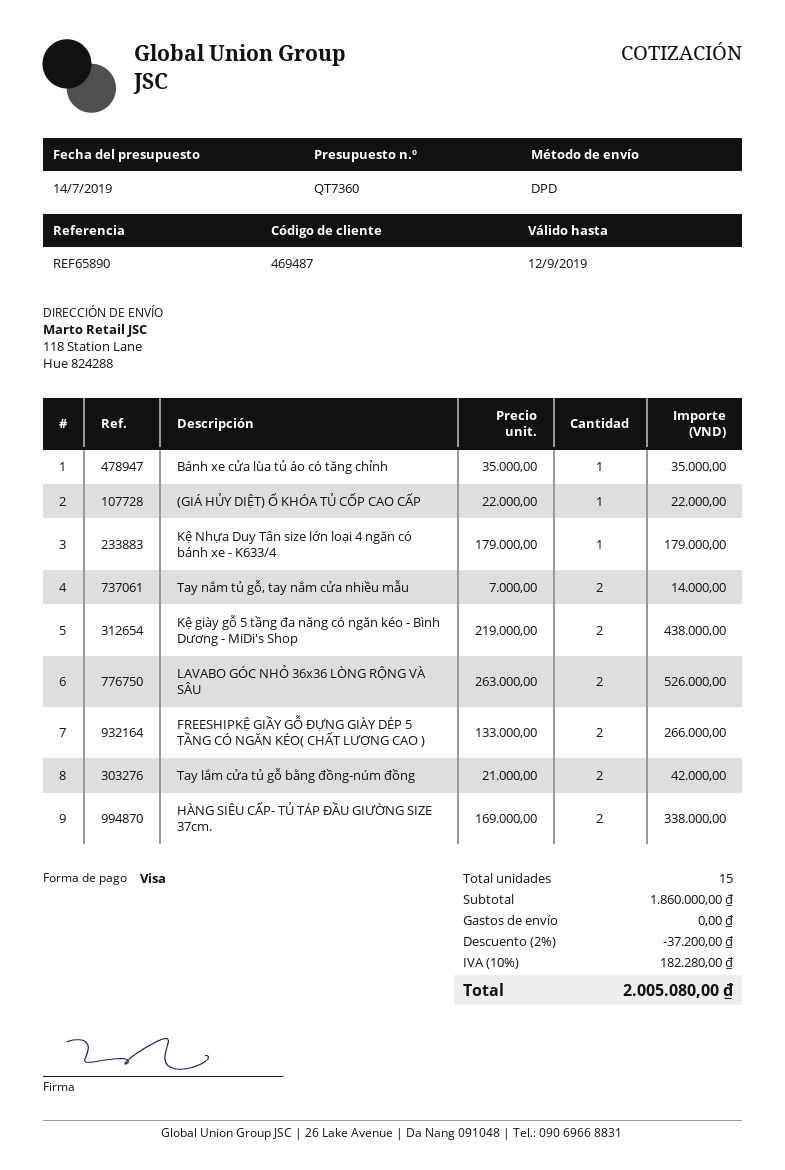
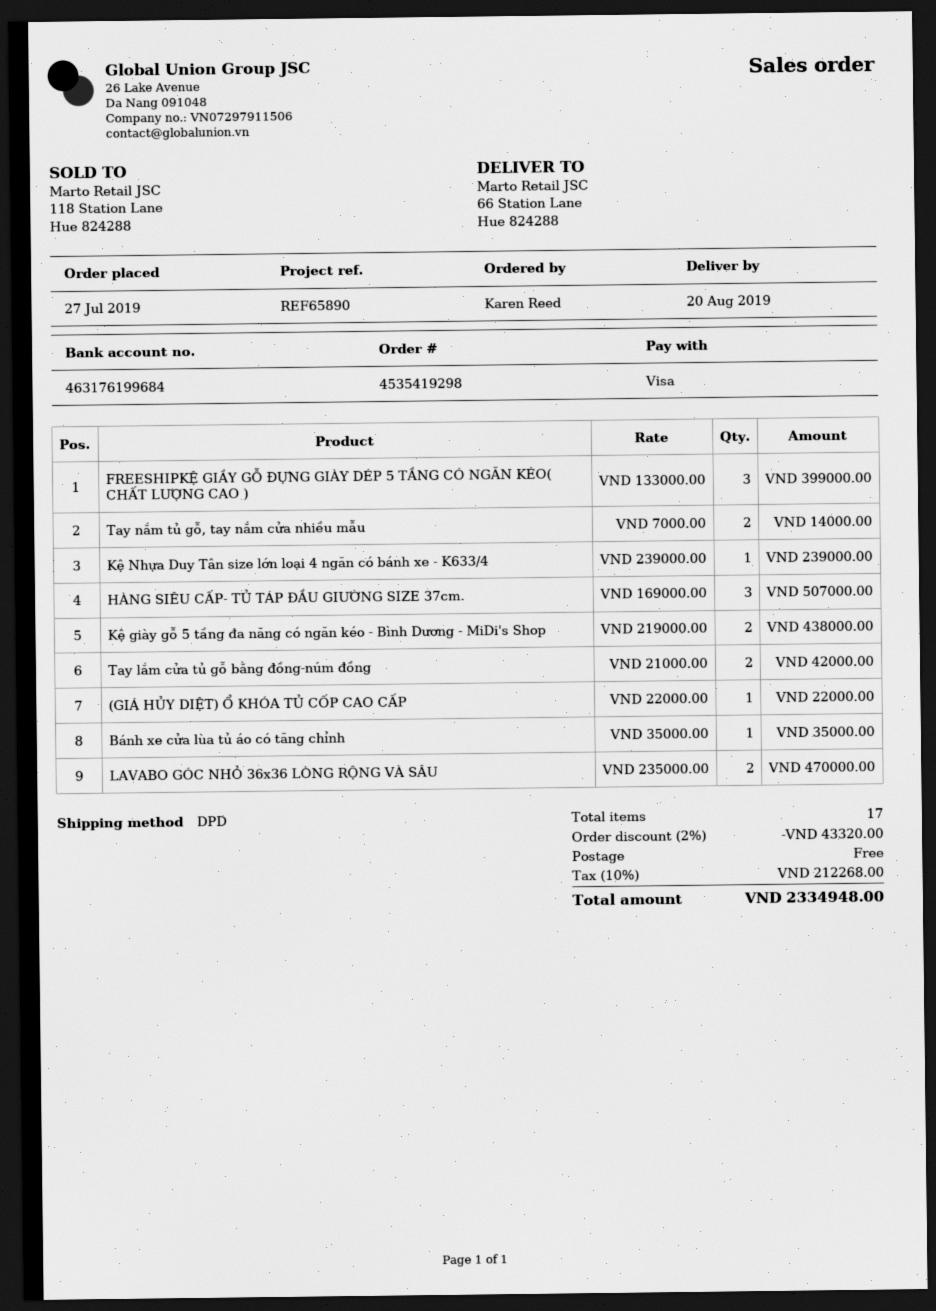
ship to: 118 Station Lane, Hue 824288 -> 66 Station Lane, Hue 824288
Kệ Nhựa Duy Tân size lớn loại 4 ngăn có bánh xe - K633/4: 1 x 179000.00 = 179000.00 -> 1 x 239000.00 = 239000.00
LAVABO GÓC NHỎ 36x36 LÒNG RỘNG VÀ SÂU: 2 x 263000.00 = 526000.00 -> 2 x 235000.00 = 470000.00
FREESHIPKỆ GIẦY GỖ ĐỰNG GIÀY DÉP 5 TẦNG CÓ NGĂN KÉO( CHẤT LƯỢNG CAO ): 2 x 133000.00 = 266000.00 -> 3 x 133000.00 = 399000.00
HÀNG SIÊU CẤP- TỦ TÁP ĐẦU GIƯỜNG SIZE 37cm.: 2 x 169000.00 = 338000.00 -> 3 x 169000.00 = 507000.00
total quantity: 15 -> 17
discount: 2% = 37200.00 -> 2% = 43320.00
tax: 10% = 182280.00 -> 10% = 212268.00
total: 2005080.00 -> 2334948.00

